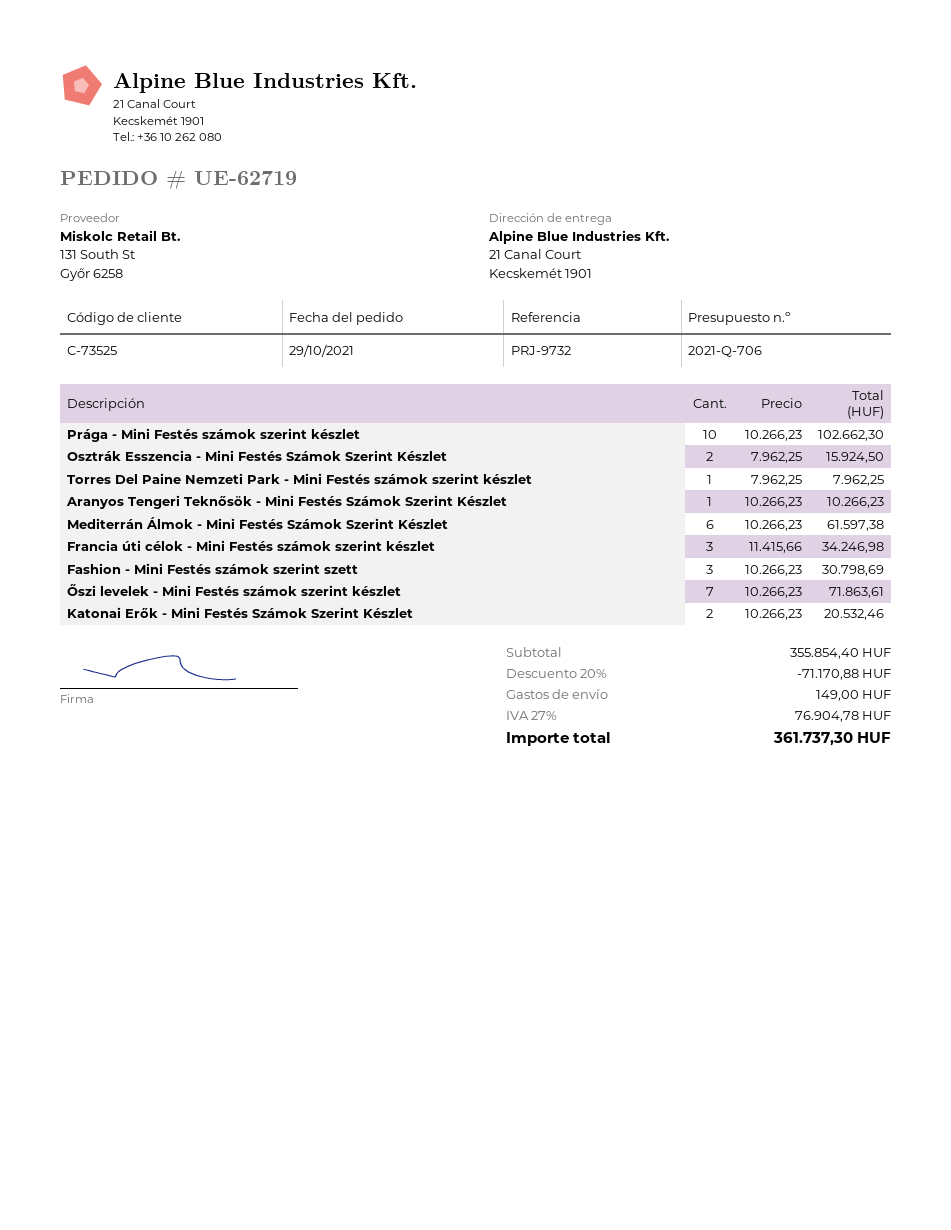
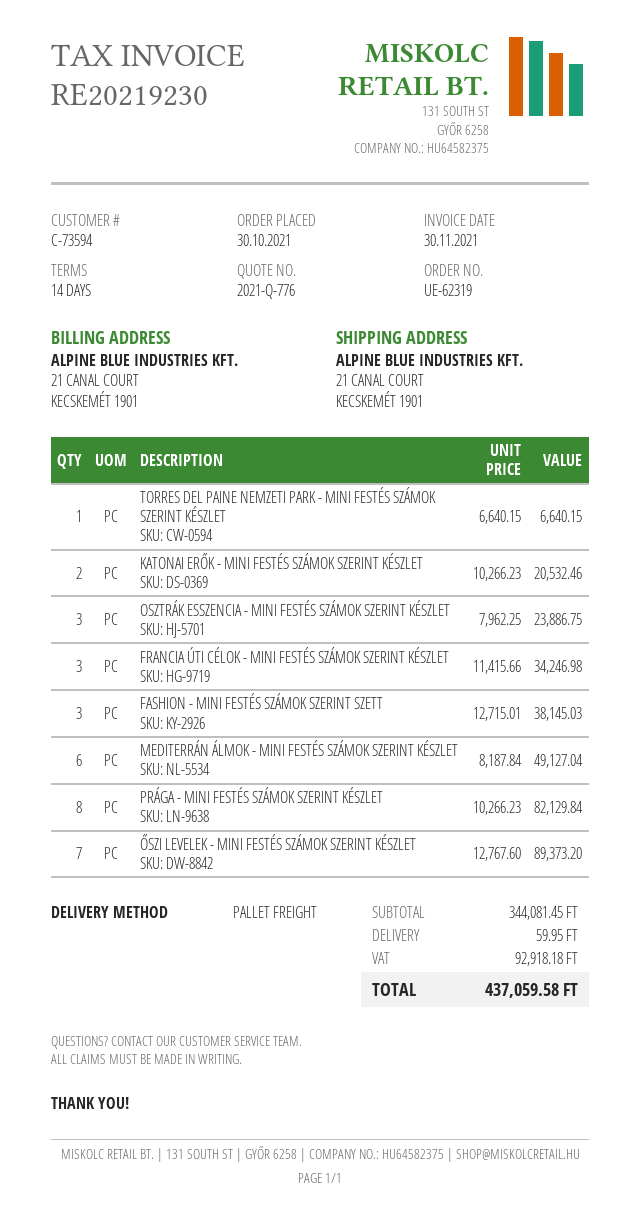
quote number: 2021-Q-706 -> 2021-Q-776
order number: UE-62719 -> UE-62319
order date: 2021-10-29 -> 2021-10-30
customer number: C-73525 -> C-73594
Prága - Mini Festés számok szerint készlet: 10 x 10266.23 = 102662.30 -> 8 x 10266.23 = 82129.84
Osztrák Esszencia - Mini Festés Számok Szerint Készlet: 2 x 7962.25 = 15924.50 -> 3 x 7962.25 = 23886.75
Torres Del Paine Nemzeti Park - Mini Festés számok szerint készlet: 1 x 7962.25 = 7962.25 -> 1 x 6640.15 = 6640.15
Aranyos Tengeri Teknősök - Mini Festés Számok Szerint Készlet: 1 x 10266.23 = 10266.23 -> none
Mediterrán Álmok - Mini Festés Számok Szerint Készlet: 6 x 10266.23 = 61597.38 -> 6 x 8187.84 = 49127.04
Fashion - Mini Festés számok szerint szett: 3 x 10266.23 = 30798.69 -> 3 x 12715.01 = 38145.03
Őszi levelek - Mini Festés számok szerint készlet: 7 x 10266.23 = 71863.61 -> 7 x 12767.60 = 89373.20
subtotal: 355854.40 -> 344081.45
discount: 20% = 71170.88 -> none
shipping: 149.00 -> 59.95
tax: 76904.78 -> 92918.18
total: 361737.30 -> 437059.58

